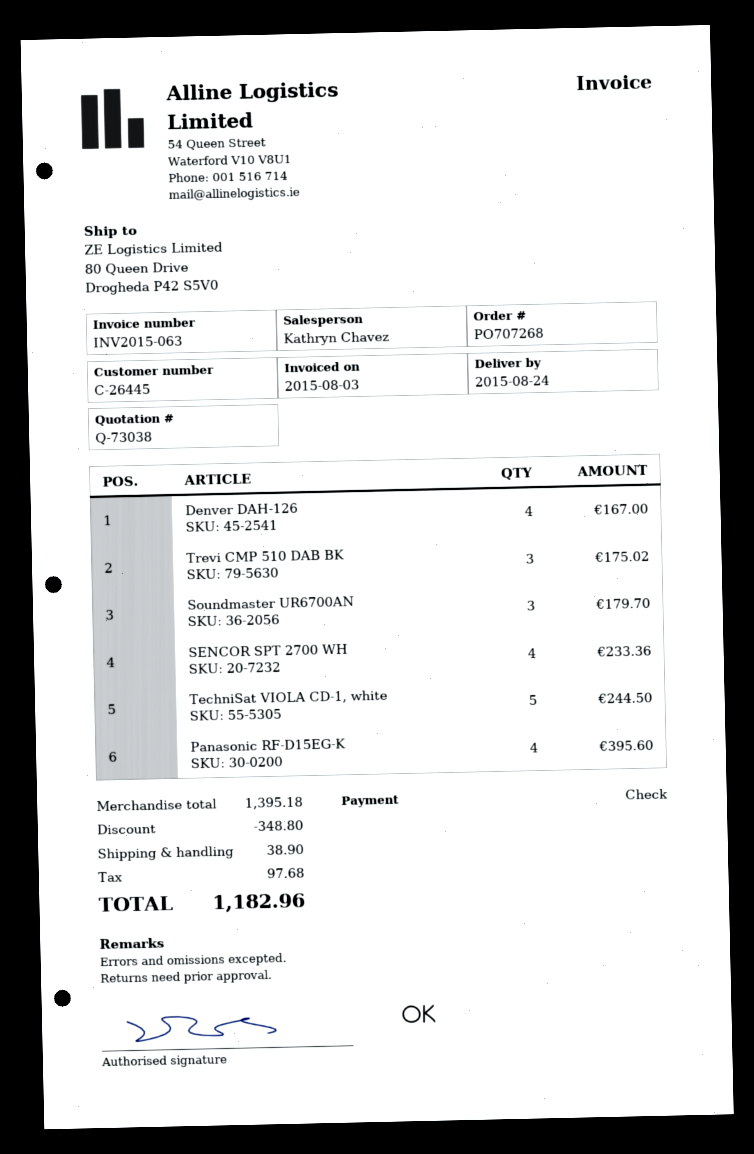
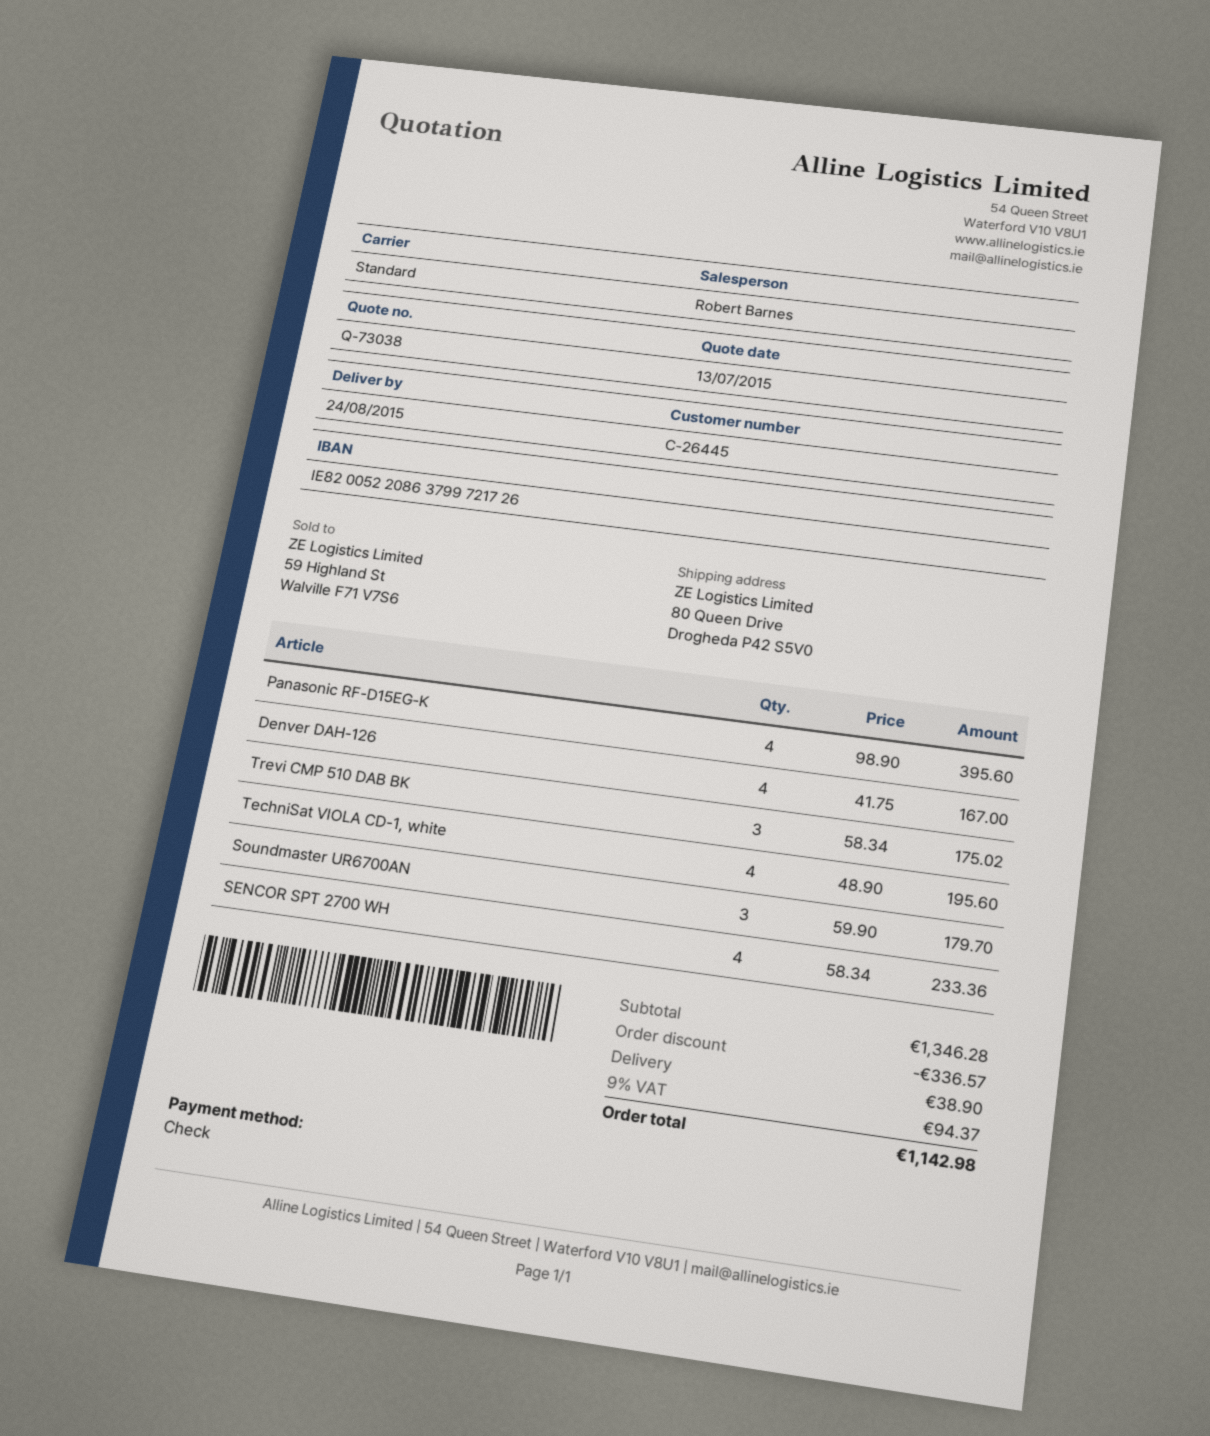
sales rep: Kathryn Chavez -> Robert Barnes
TechniSat VIOLA CD-1, white: 5 for 244.50 -> 4 for 195.60
subtotal: 1395.18 -> 1346.28
discount: 348.80 -> 336.57
tax: 97.68 -> 94.37
total: 1182.96 -> 1142.98

